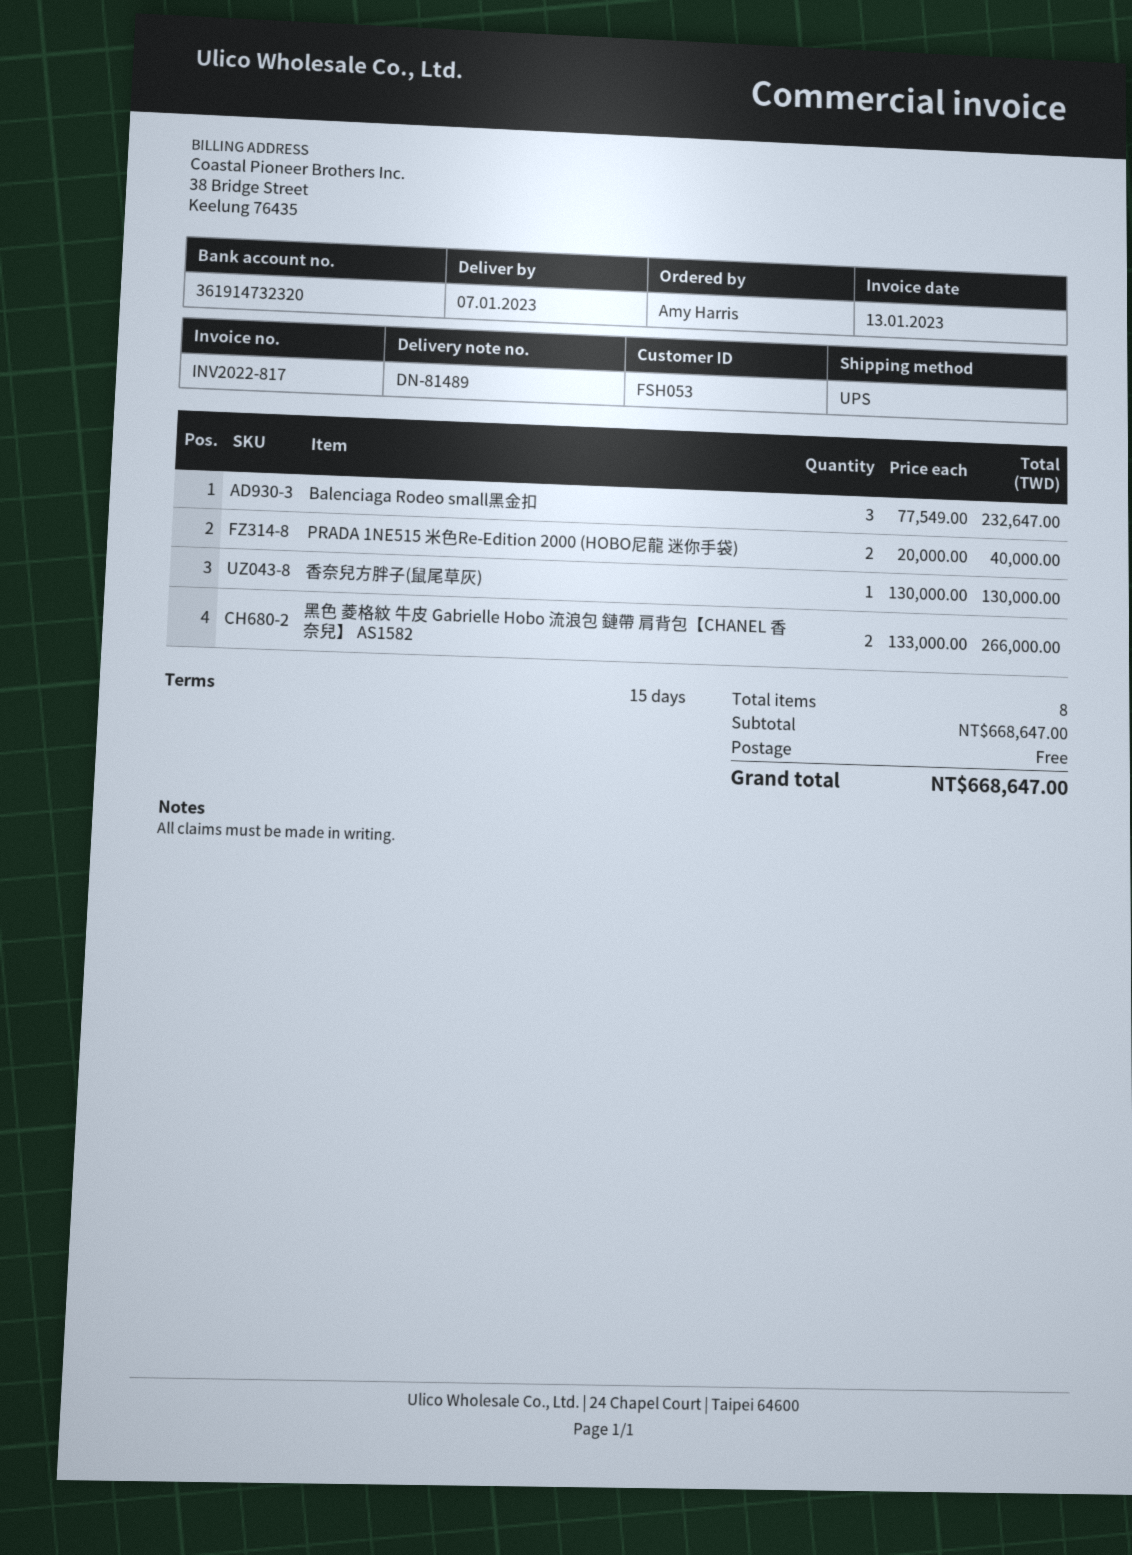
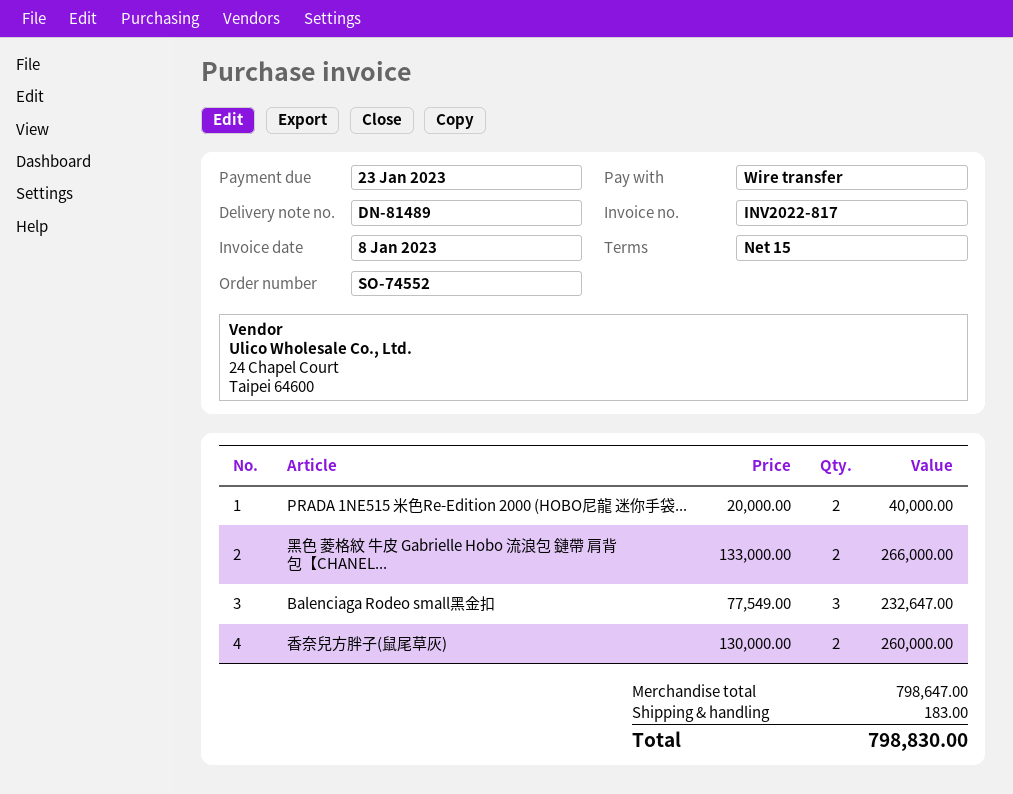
invoice date: 2023-01-13 -> 2023-01-08
香奈兒方胖子(鼠尾草灰): 1 x 130000.00 = 130000.00 -> 2 x 130000.00 = 260000.00
subtotal: 668647.00 -> 798647.00
shipping: 0.00 -> 183.00
total: 668647.00 -> 798830.00

